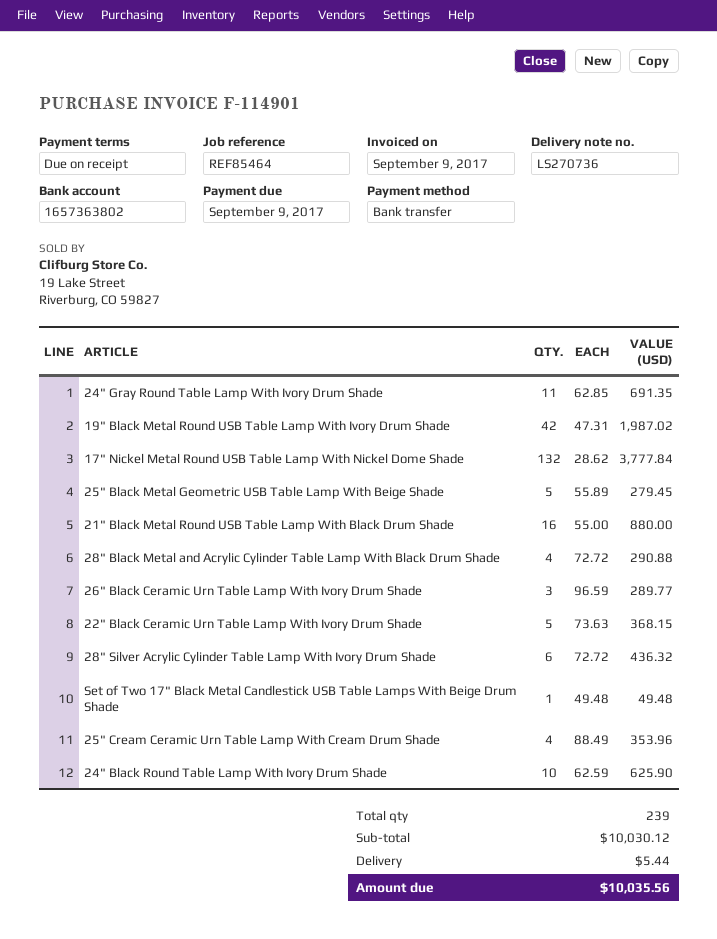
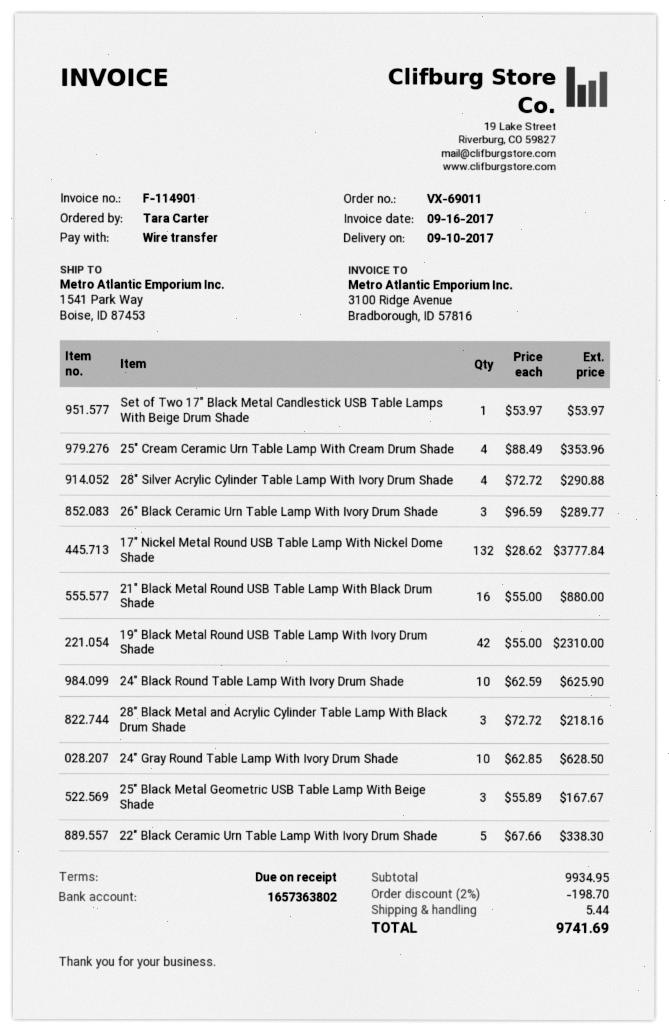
invoice date: 2017-09-09 -> 2017-09-16
24" Gray Round Table Lamp With Ivory Drum Shade: 11 x 62.85 = 691.35 -> 10 x 62.85 = 628.50
19" Black Metal Round USB Table Lamp With Ivory Drum Shade: 42 x 47.31 = 1987.02 -> 42 x 55.00 = 2310.00
25" Black Metal Geometric USB Table Lamp With Beige Shade: 5 x 55.89 = 279.45 -> 3 x 55.89 = 167.67
28" Black Metal and Acrylic Cylinder Table Lamp With Black Drum Shade: 4 x 72.72 = 290.88 -> 3 x 72.72 = 218.16
22" Black Ceramic Urn Table Lamp With Ivory Drum Shade: 5 x 73.63 = 368.15 -> 5 x 67.66 = 338.30
28" Silver Acrylic Cylinder Table Lamp With Ivory Drum Shade: 6 x 72.72 = 436.32 -> 4 x 72.72 = 290.88
Set of Two 17" Black Metal Candlestick USB Table Lamps With Beige Drum Shade: 1 x 49.48 = 49.48 -> 1 x 53.97 = 53.97
subtotal: 10030.12 -> 9934.95
discount: none -> 2% = 198.70
total: 10035.56 -> 9741.69

